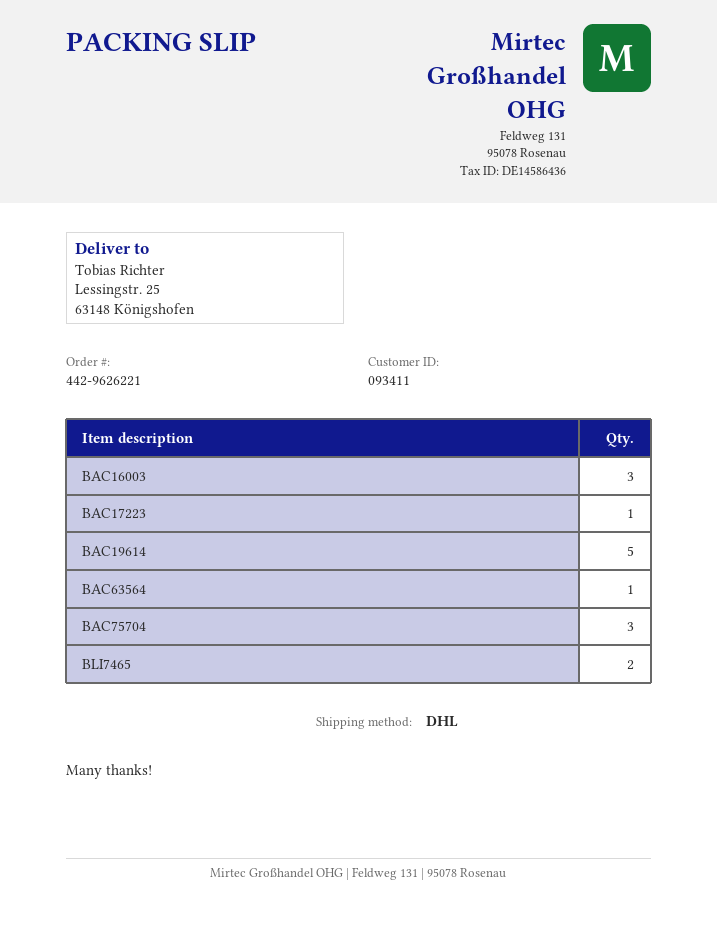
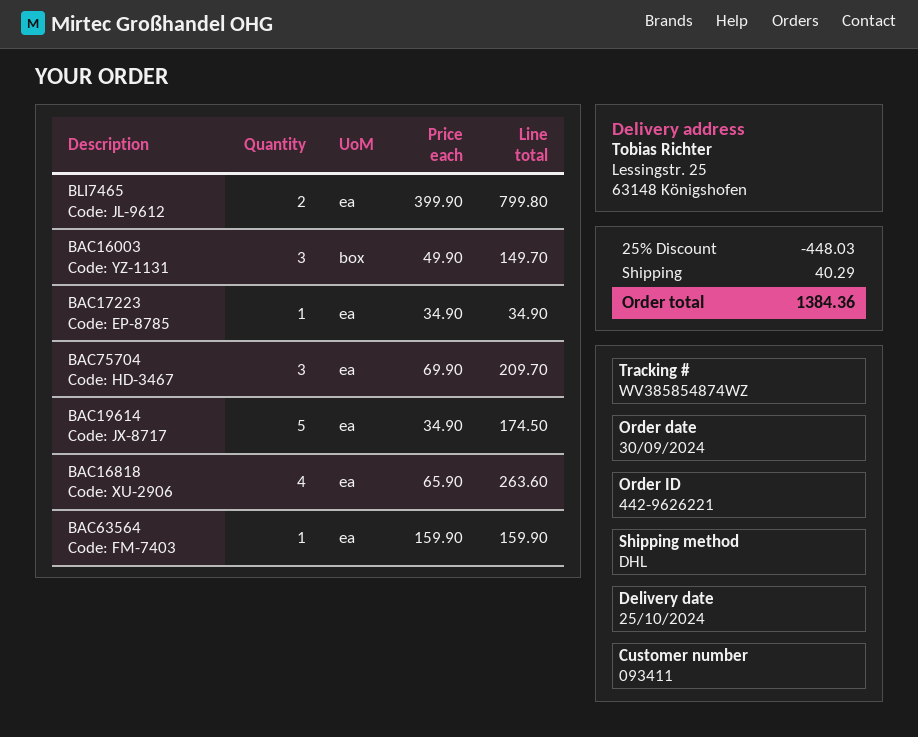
BAC16818: none -> 4

